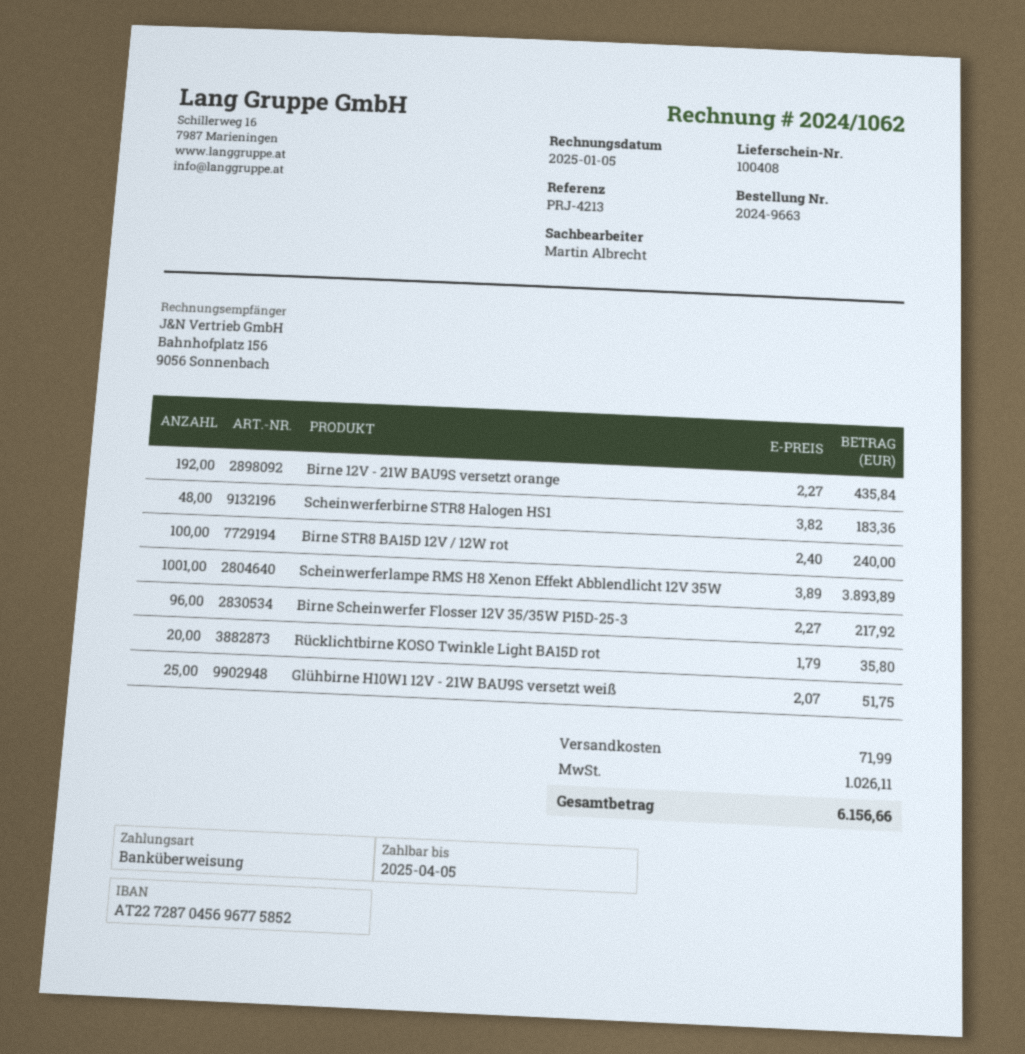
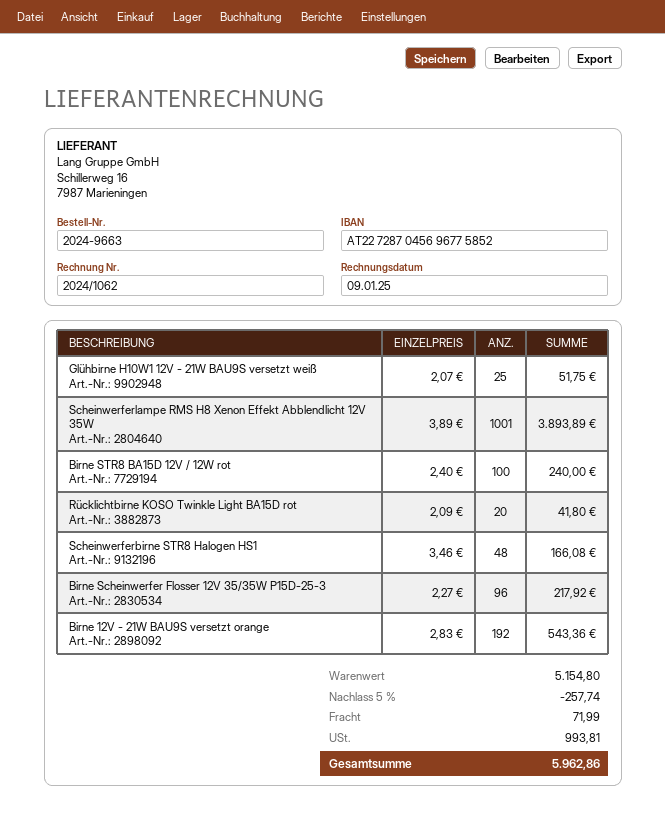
invoice date: 2025-01-05 -> 2025-01-09
Birne 12V - 21W BAU9S versetzt orange: 192 x 2.27 = 435.84 -> 192 x 2.83 = 543.36
Scheinwerferbirne STR8 Halogen HS1: 48 x 3.82 = 183.36 -> 48 x 3.46 = 166.08
Rücklichtbirne KOSO Twinkle Light BA15D rot: 20 x 1.79 = 35.80 -> 20 x 2.09 = 41.80
discount: none -> 5% = 257.74
tax: 1026.11 -> 993.81
total: 6156.66 -> 5962.86

